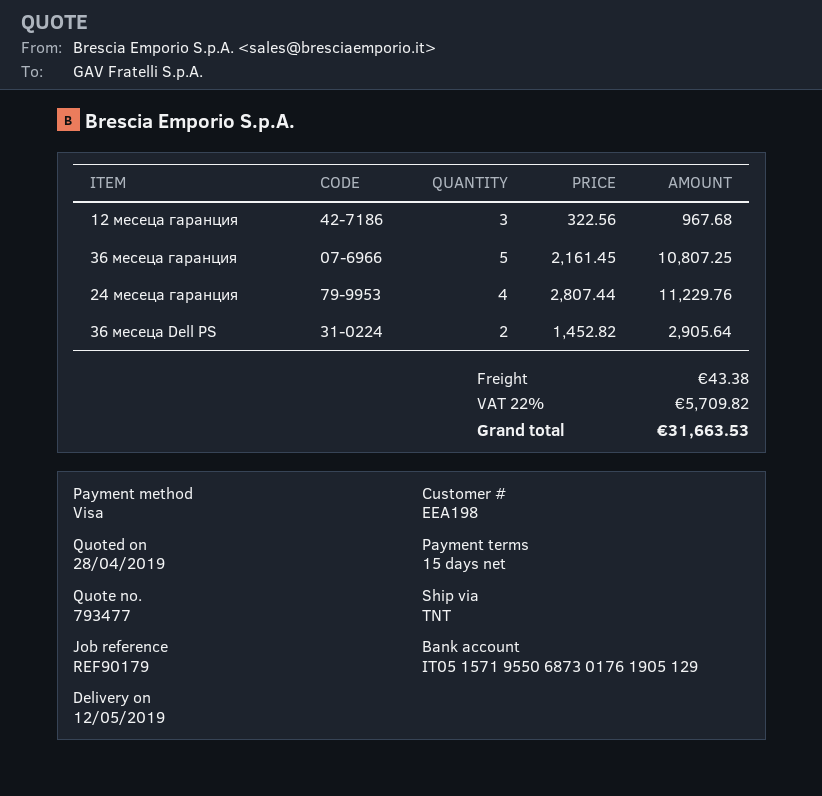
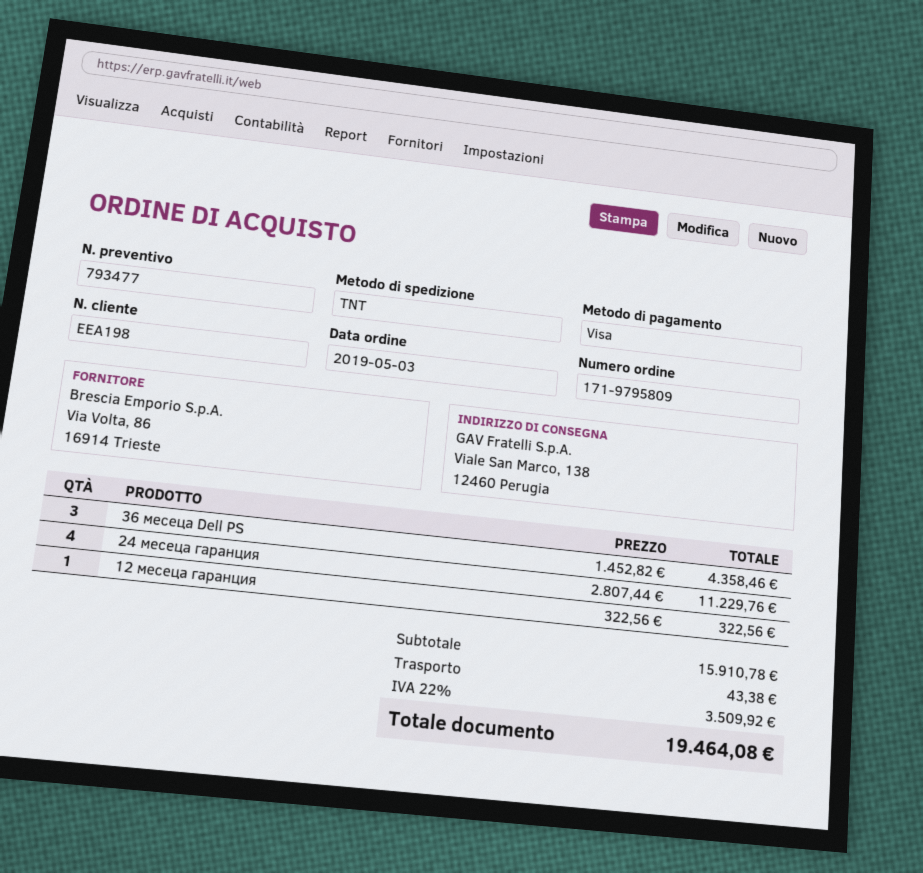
12 месеца гаранция: 3 x 322.56 = 967.68 -> 1 x 322.56 = 322.56
36 месеца гаранция: 5 x 2161.45 = 10807.25 -> none
36 месеца Dell PS: 2 x 1452.82 = 2905.64 -> 3 x 1452.82 = 4358.46
tax: 22% = 5709.82 -> 22% = 3509.92
total: 31663.53 -> 19464.08

